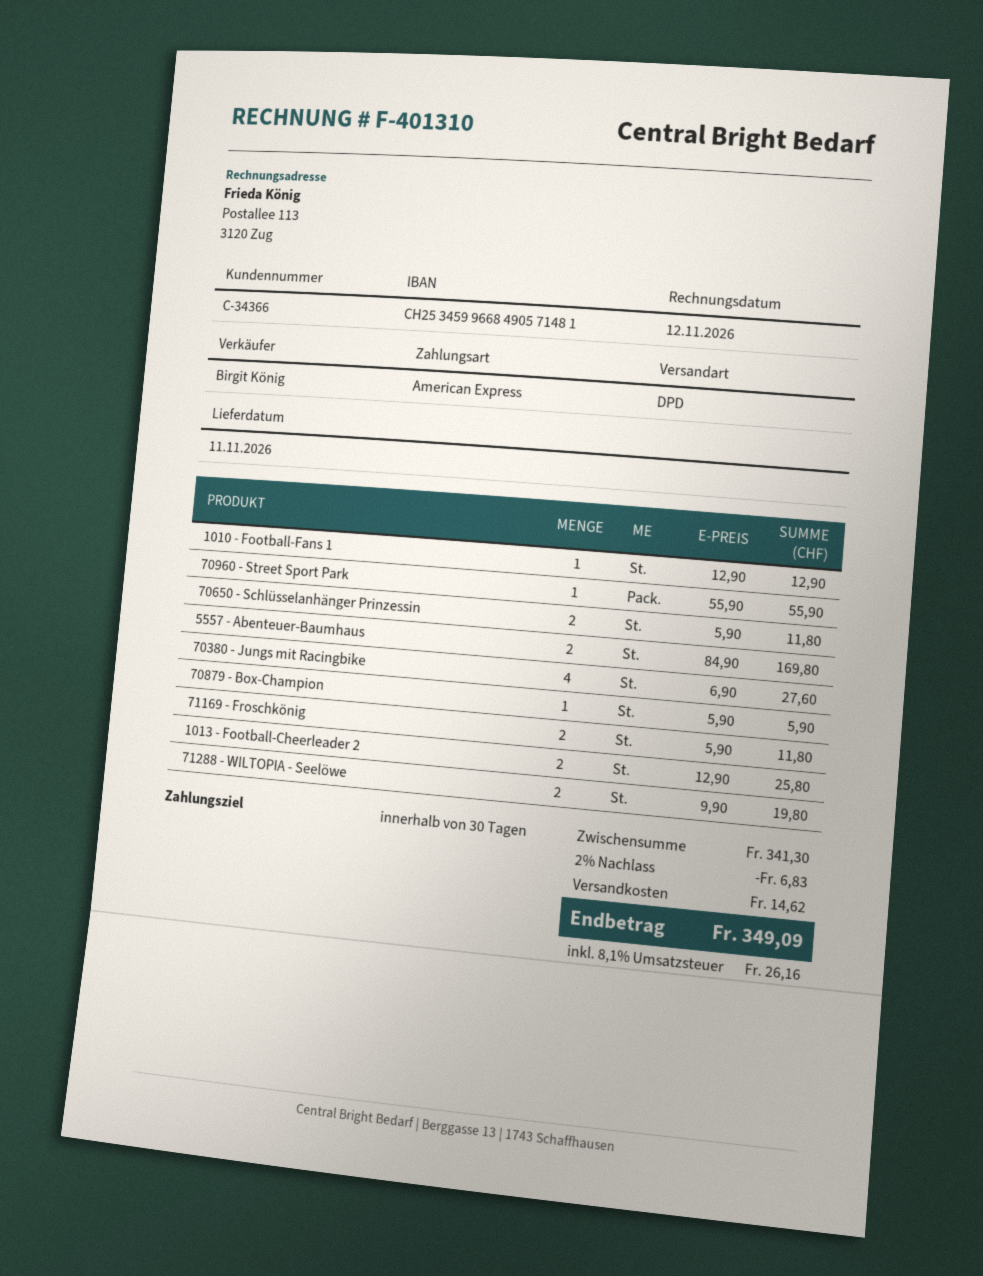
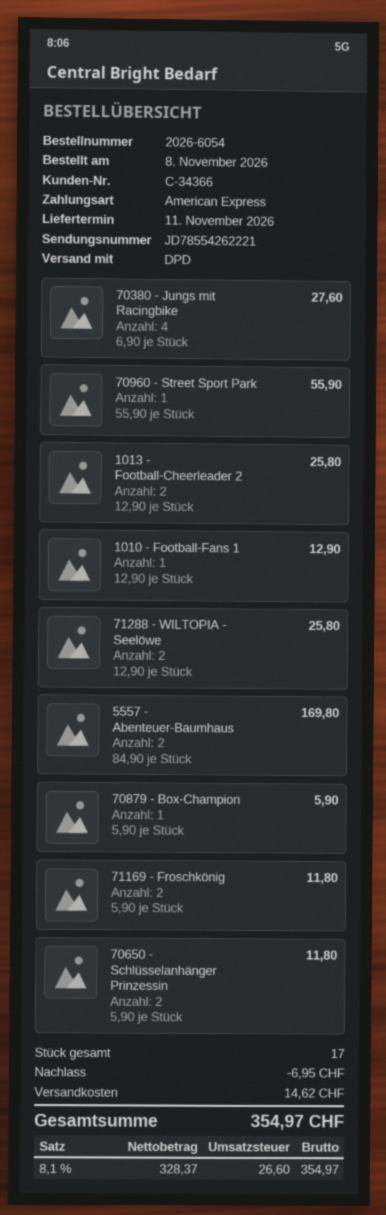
71288 - WILTOPIA - Seelöwe: 2 x 9.90 = 19.80 -> 2 x 12.90 = 25.80
discount: 6.83 -> 6.95
tax: 8.1% = 26.16 -> 8.1% = 26.60
total: 349.09 -> 354.97

